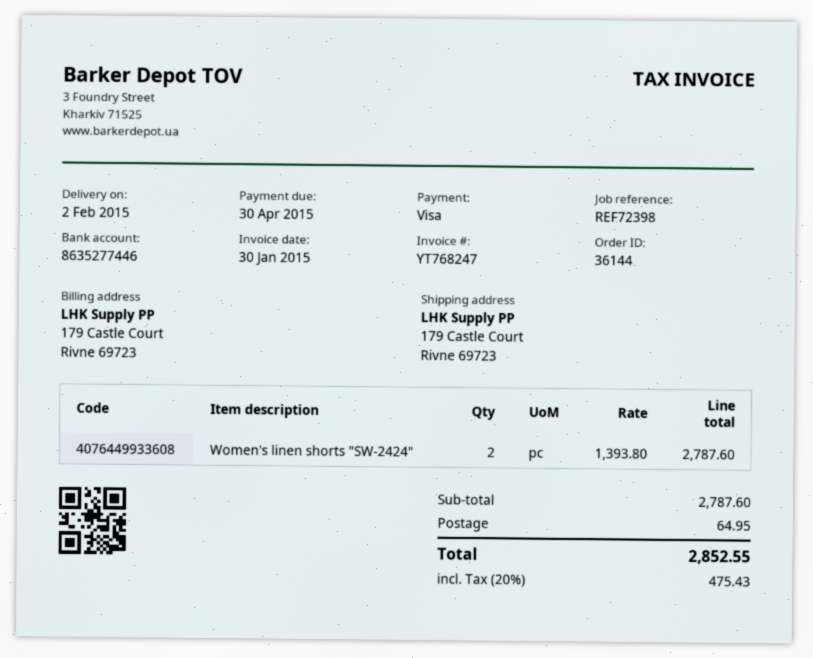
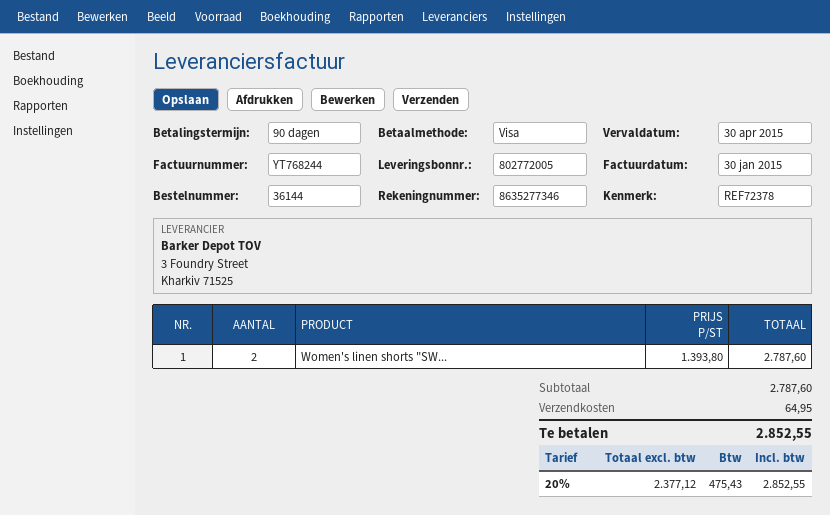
invoice number: YT768247 -> YT768244
reference: REF72398 -> REF72378
bank account: 8635277446 -> 8635277346

